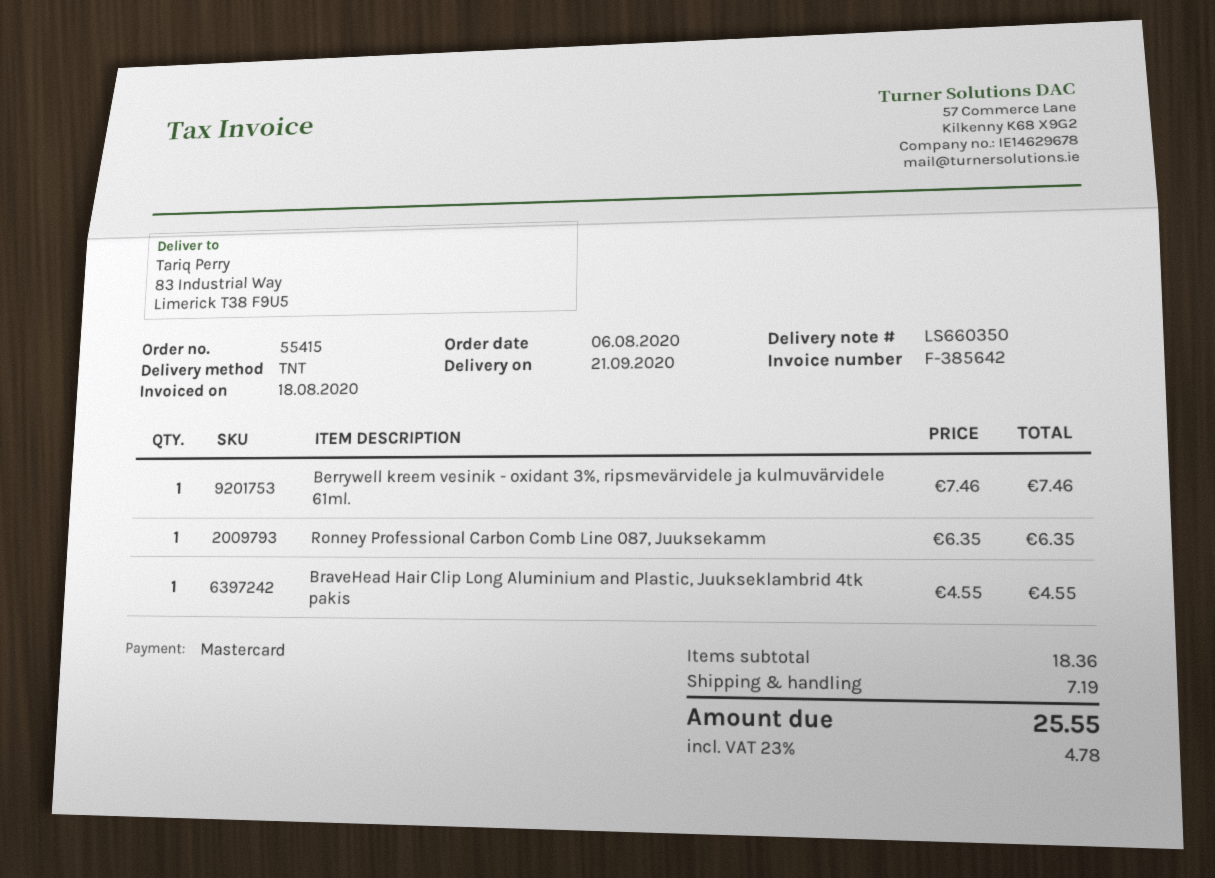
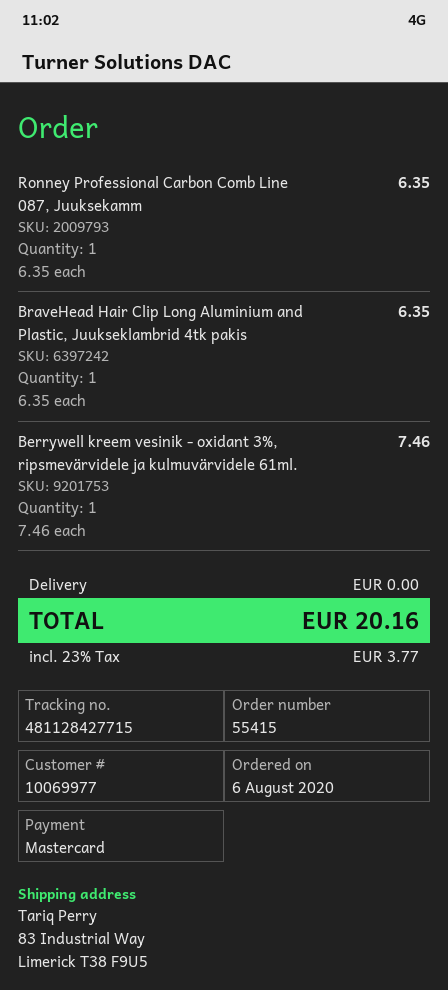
BraveHead Hair Clip Long Aluminium and Plastic, Juukseklambrid 4tk pakis: 1 x 4.55 = 4.55 -> 1 x 6.35 = 6.35
shipping: 7.19 -> 0.00
tax: 23% = 4.78 -> 23% = 3.77
total: 25.55 -> 20.16

